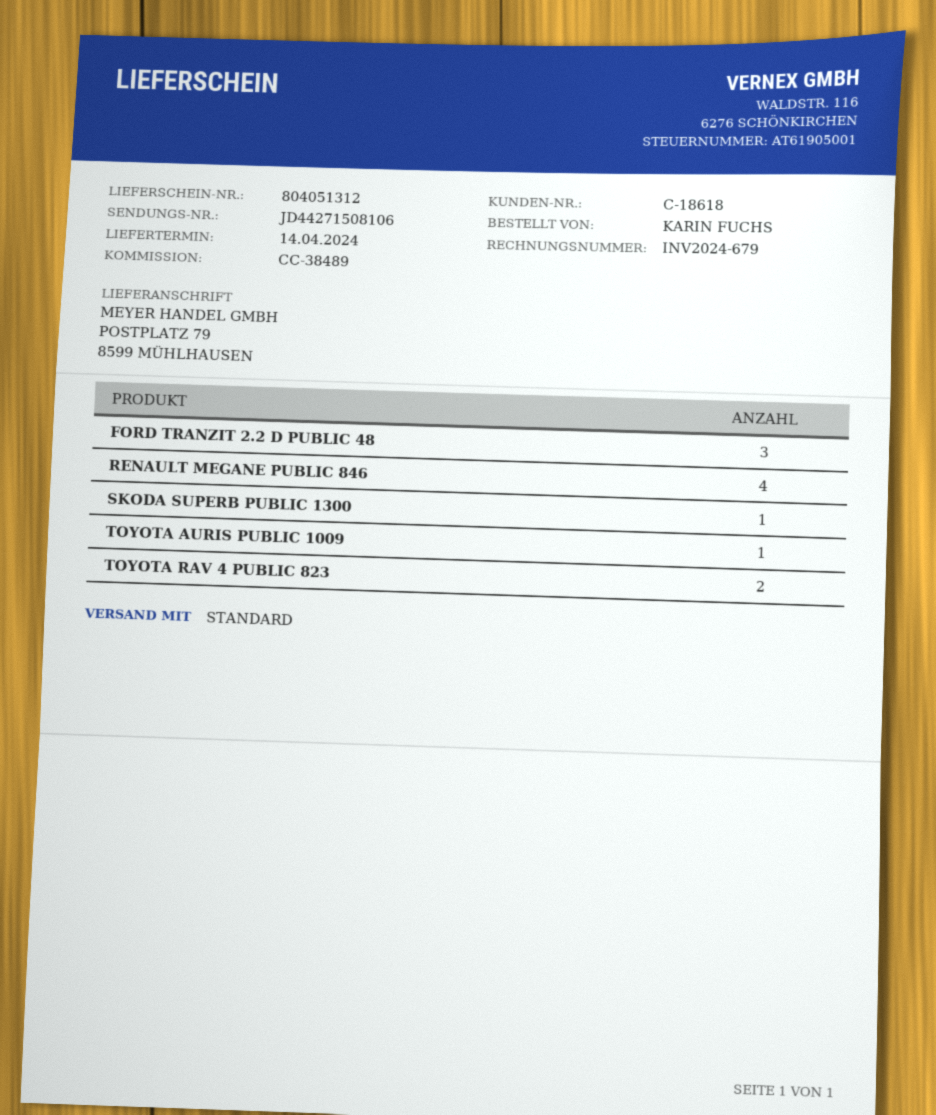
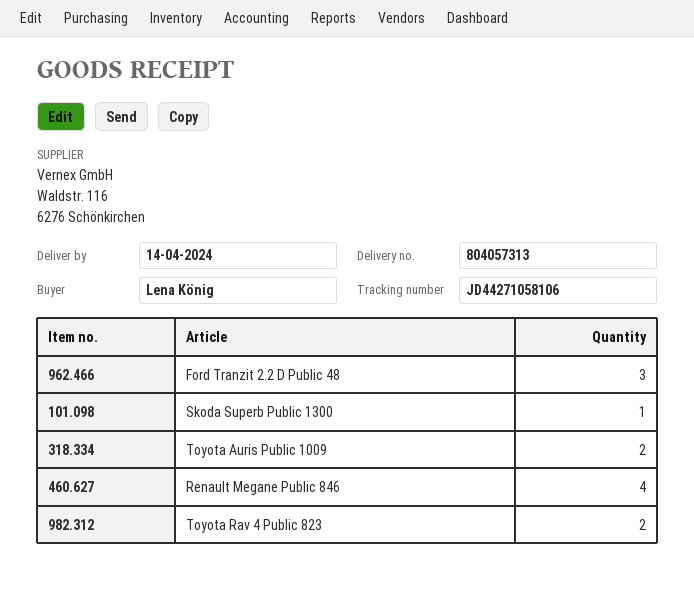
delivery note number: 804051312 -> 804057313
ordered by: KARIN FUCHS -> Lena König
tracking number: JD44271508106 -> JD44271058106
TOYOTA AURIS PUBLIC 1009: 1 -> 2

